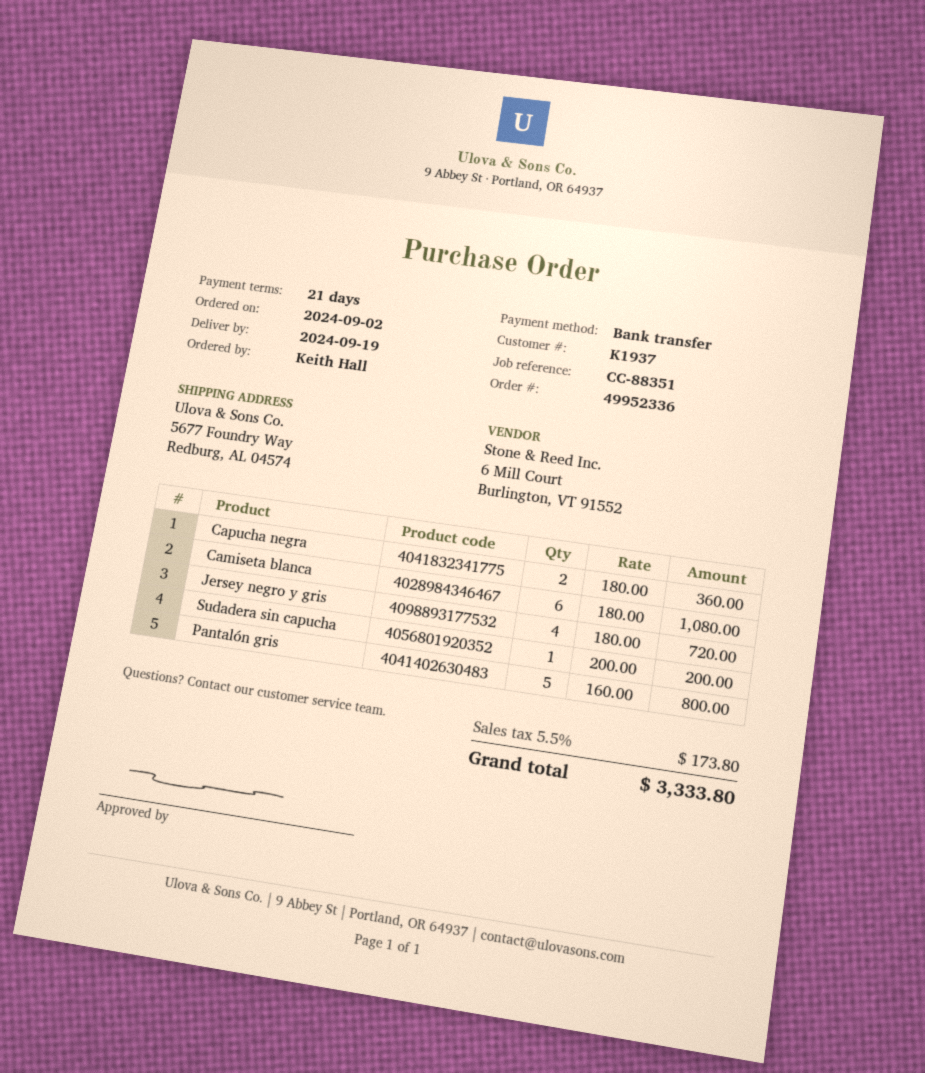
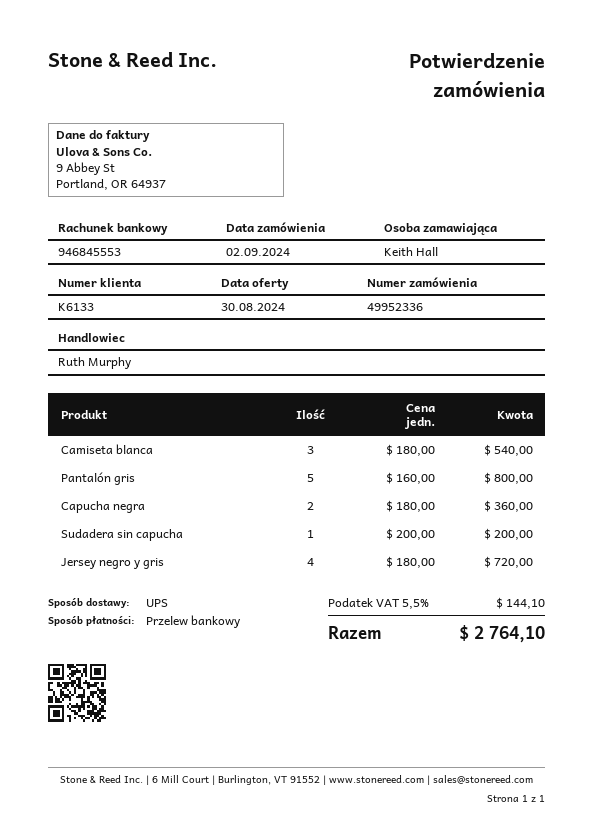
customer number: K1937 -> K6133
Camiseta blanca: 6 x 180.00 = 1080.00 -> 3 x 180.00 = 540.00
tax: 5.5% = 173.80 -> 5.5% = 144.10
total: 3333.80 -> 2764.10

